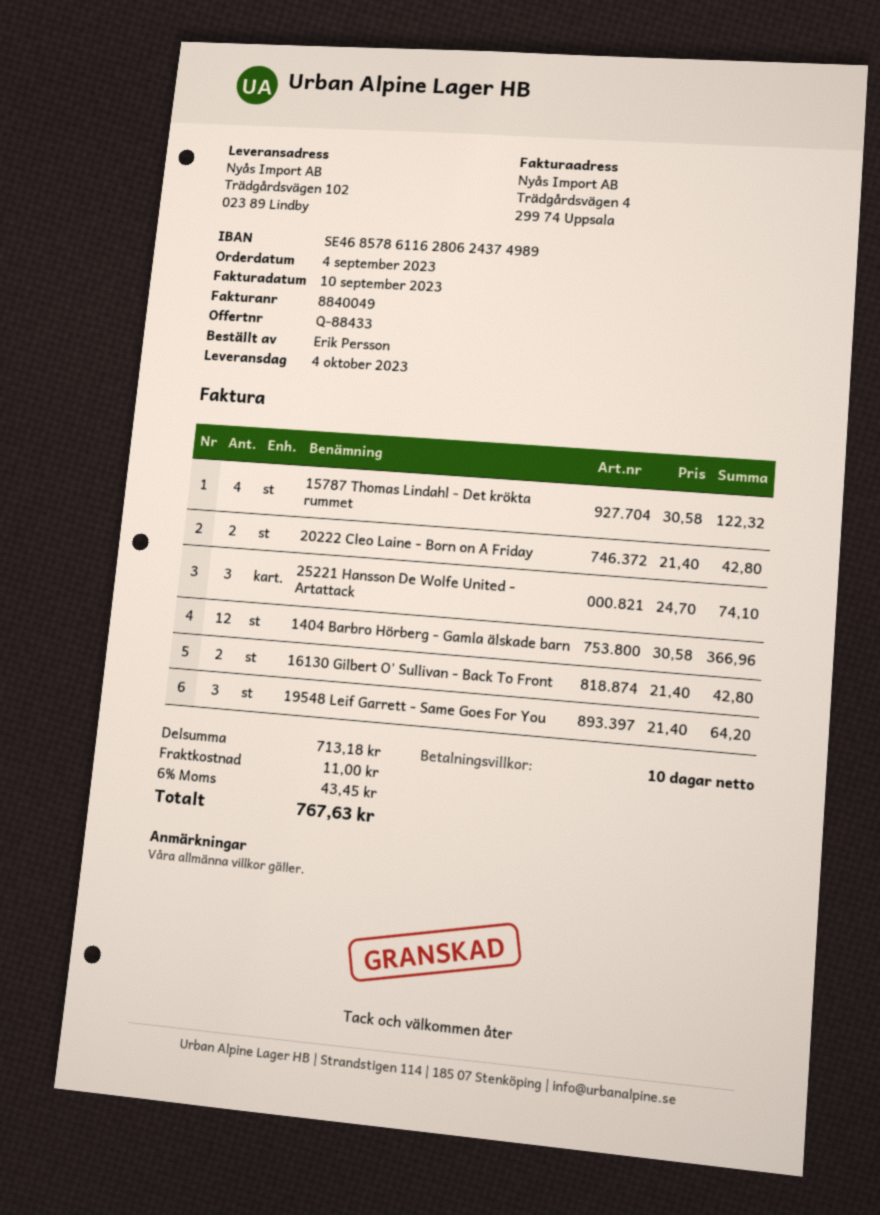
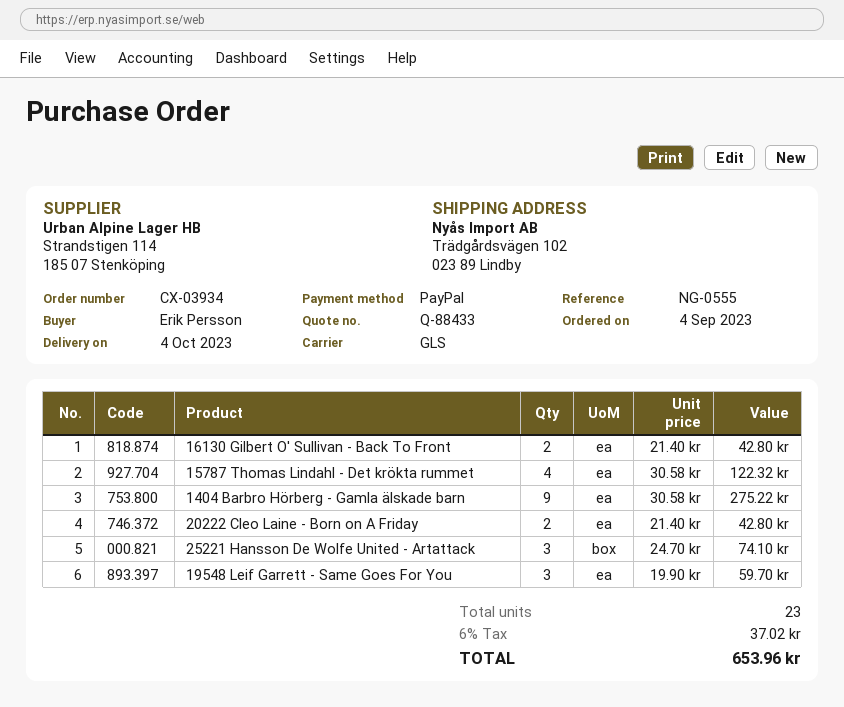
1404 Barbro Hörberg - Gamla älskade barn: 12 x 30.58 = 366.96 -> 9 x 30.58 = 275.22
19548 Leif Garrett - Same Goes For You: 3 x 21.40 = 64.20 -> 3 x 19.90 = 59.70
shipping: 11.00 -> none
tax: 6% = 43.45 -> 6% = 37.02
total: 767.63 -> 653.96

